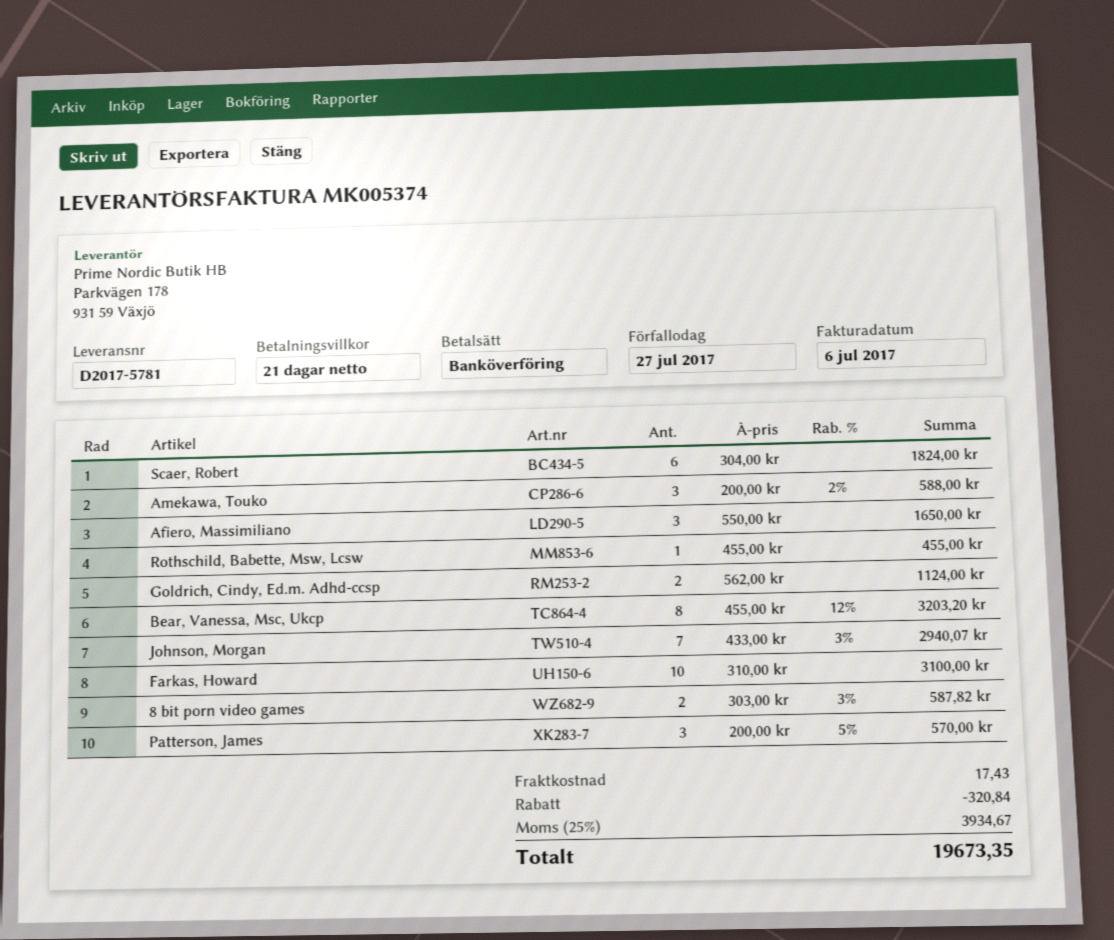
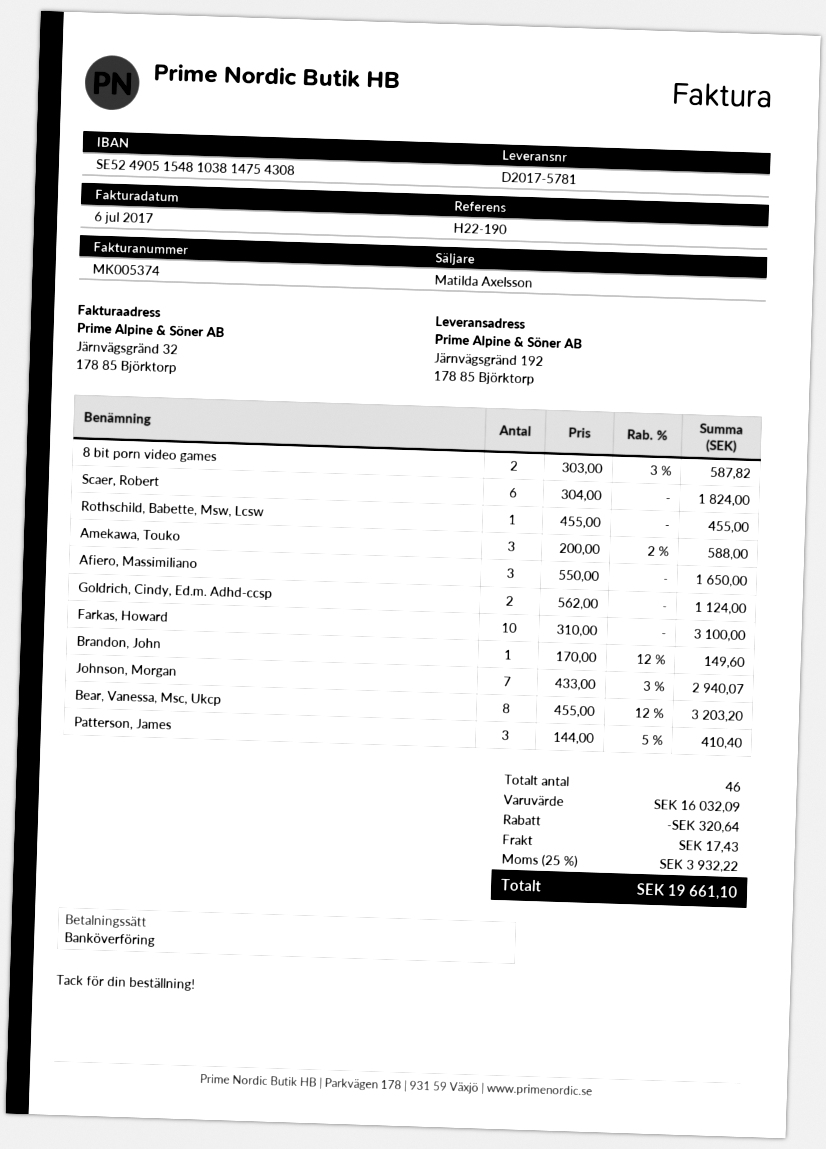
Patterson, James: 3 x 200.00 - 5% = 570.00 -> 3 x 144.00 - 5% = 410.40
Brandon, John: none -> 1 x 170.00 - 12% = 149.60
discount: 320.84 -> 320.64
tax: 25% = 3934.67 -> 25% = 3932.22
total: 19673.35 -> 19661.10

